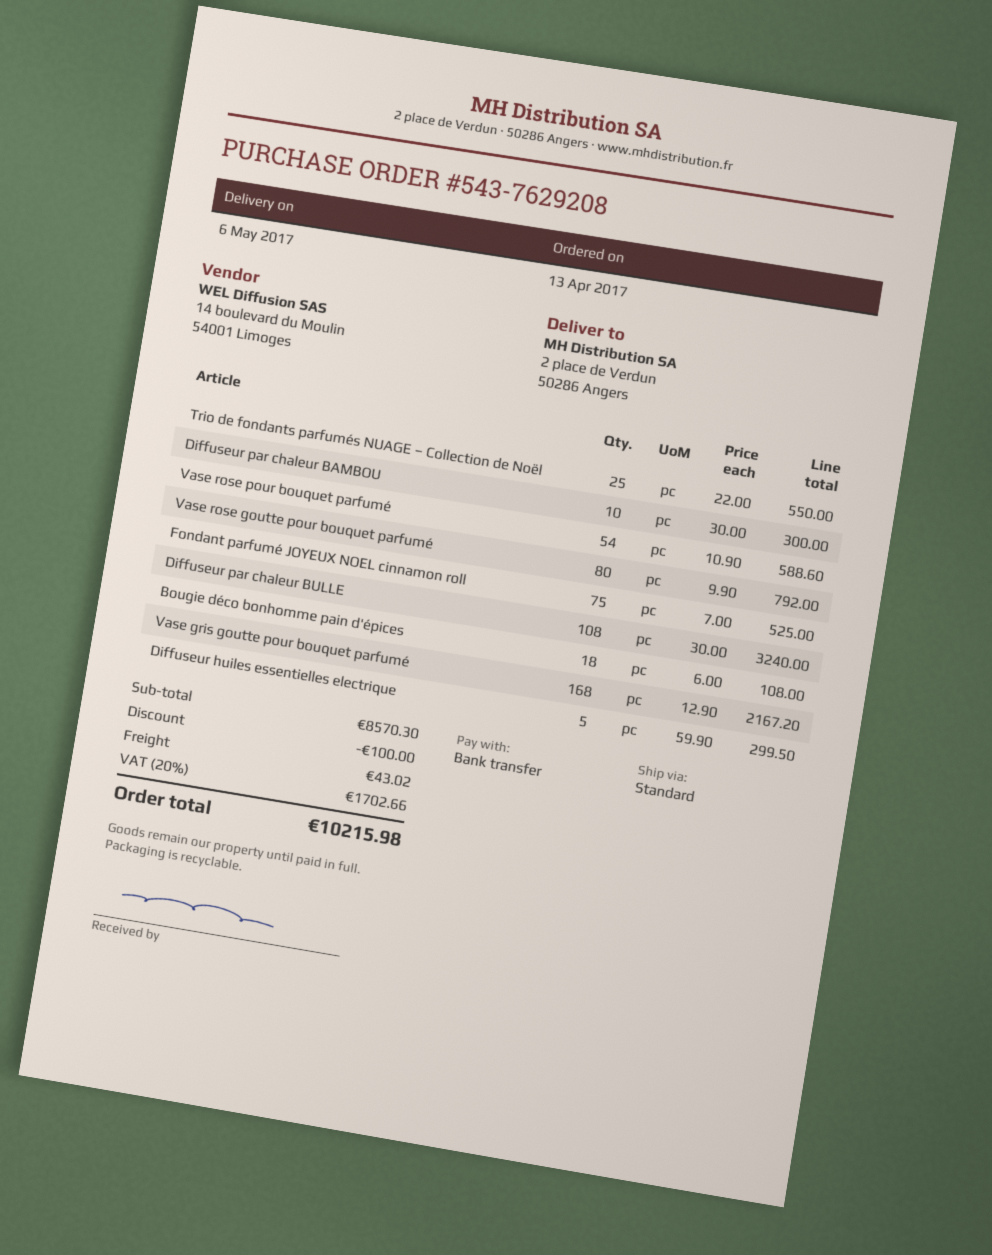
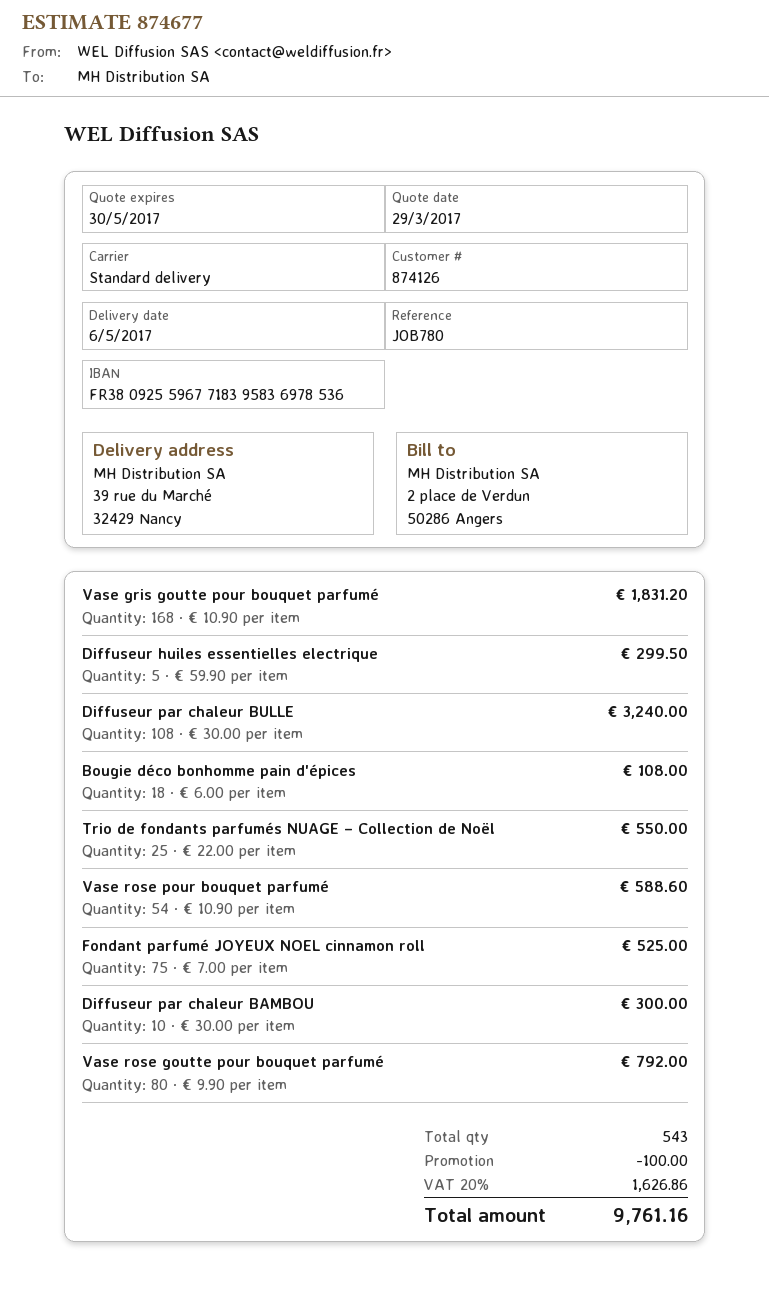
ship to: 2 place de Verdun, 50286 Angers -> 39 rue du Marché, 32429 Nancy
Vase gris goutte pour bouquet parfumé: 168 x 12.90 = 2167.20 -> 168 x 10.90 = 1831.20
shipping: 43.02 -> none
tax: 20% = 1702.66 -> 20% = 1626.86
total: 10215.98 -> 9761.16

